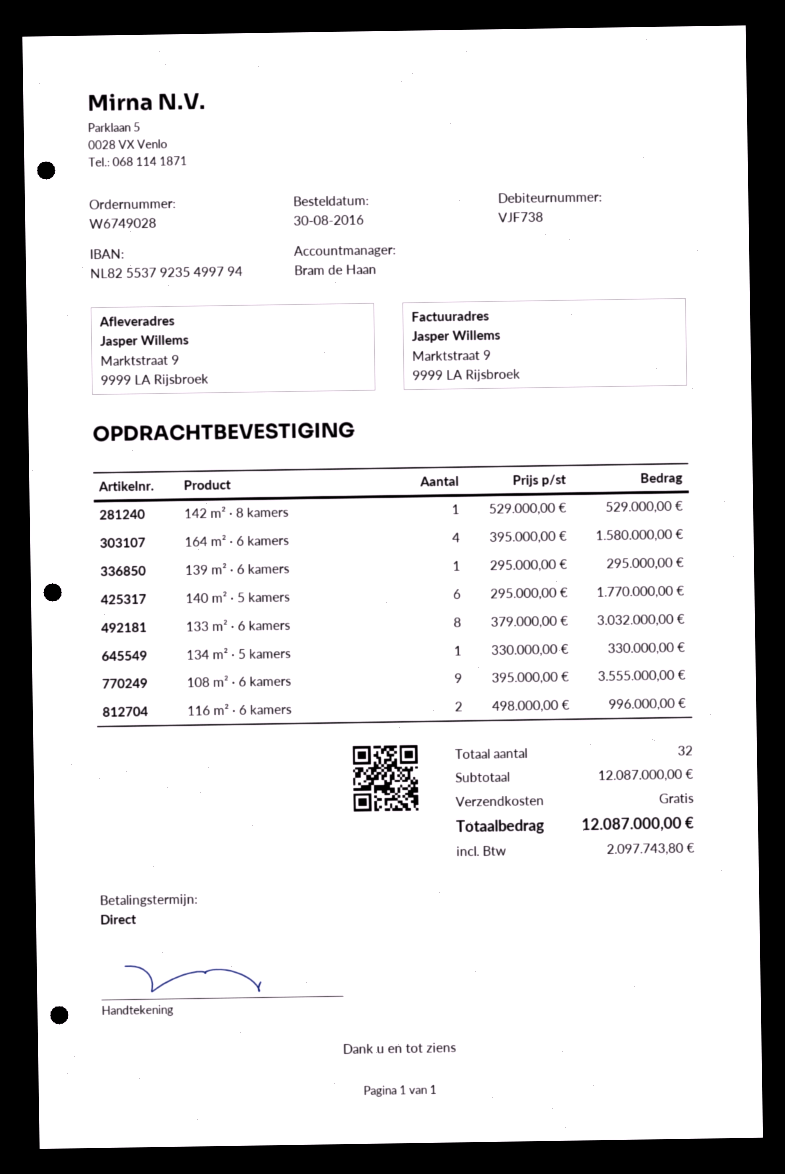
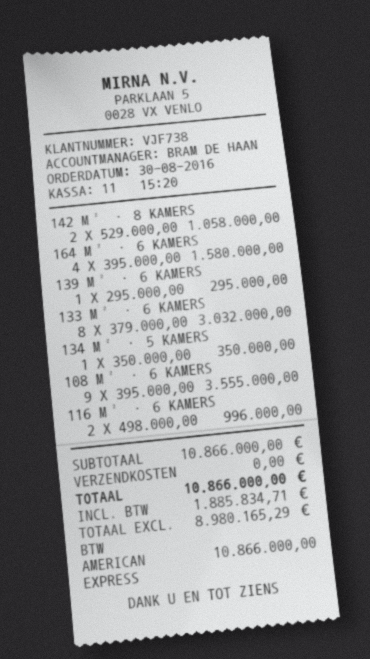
142 m² · 8 kamers: 1 x 529000.00 = 529000.00 -> 2 x 529000.00 = 1058000.00
140 m² · 5 kamers: 6 x 295000.00 = 1770000.00 -> none
134 m² · 5 kamers: 1 x 330000.00 = 330000.00 -> 1 x 350000.00 = 350000.00
subtotal: 12087000.00 -> 10866000.00
tax: 2097743.80 -> 1885834.71
total: 12087000.00 -> 10866000.00

